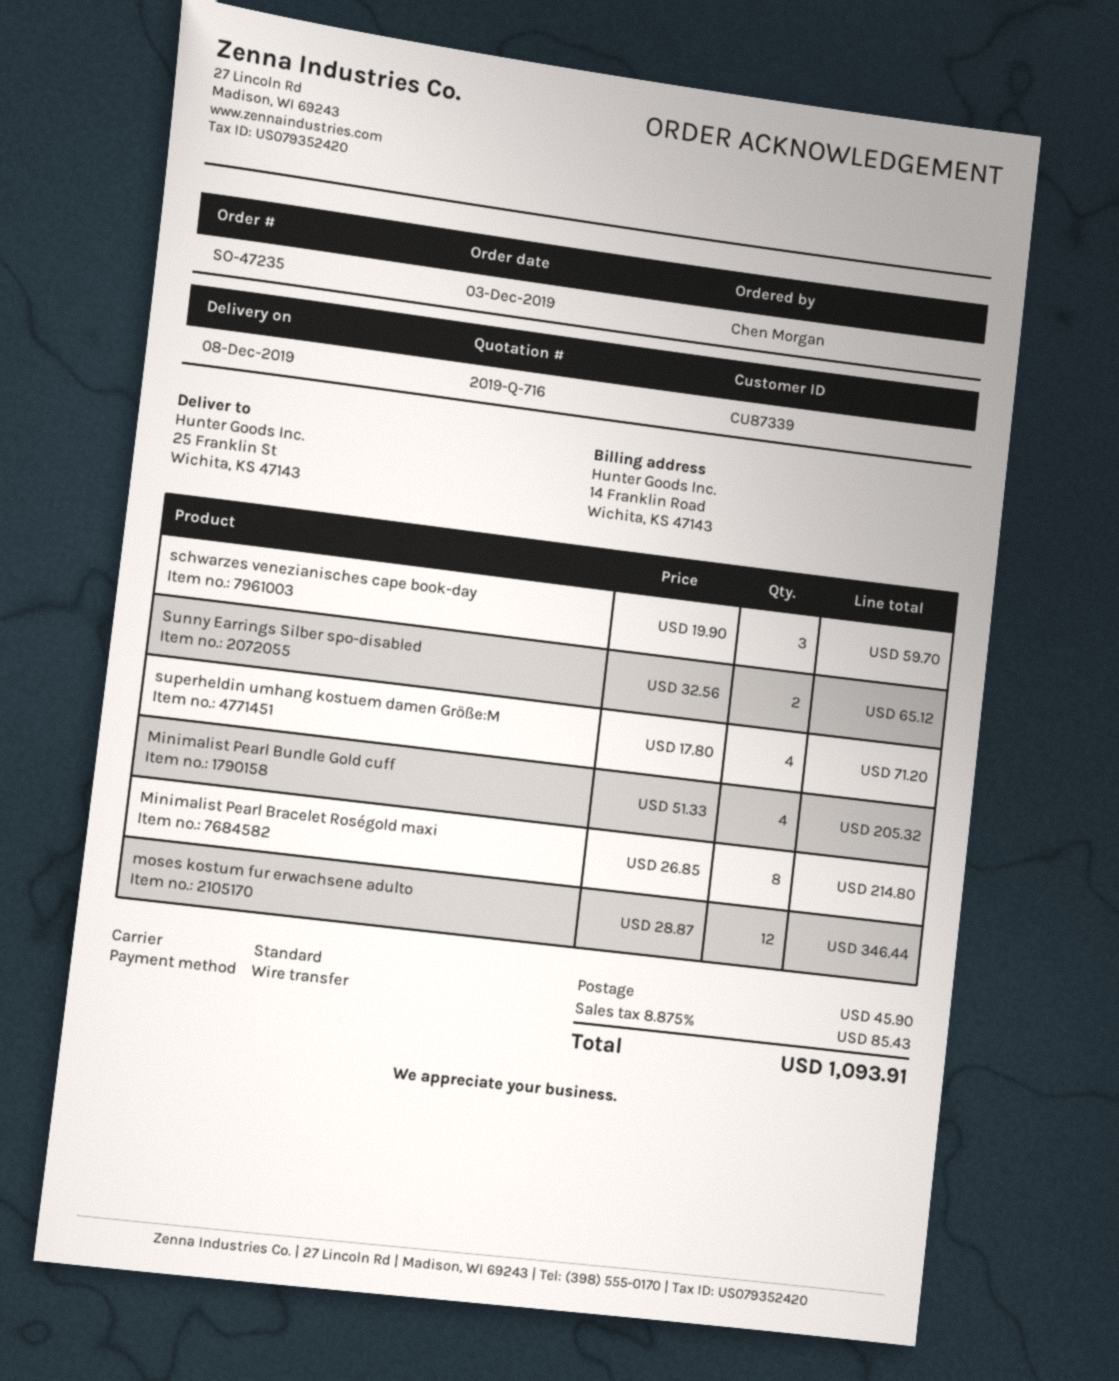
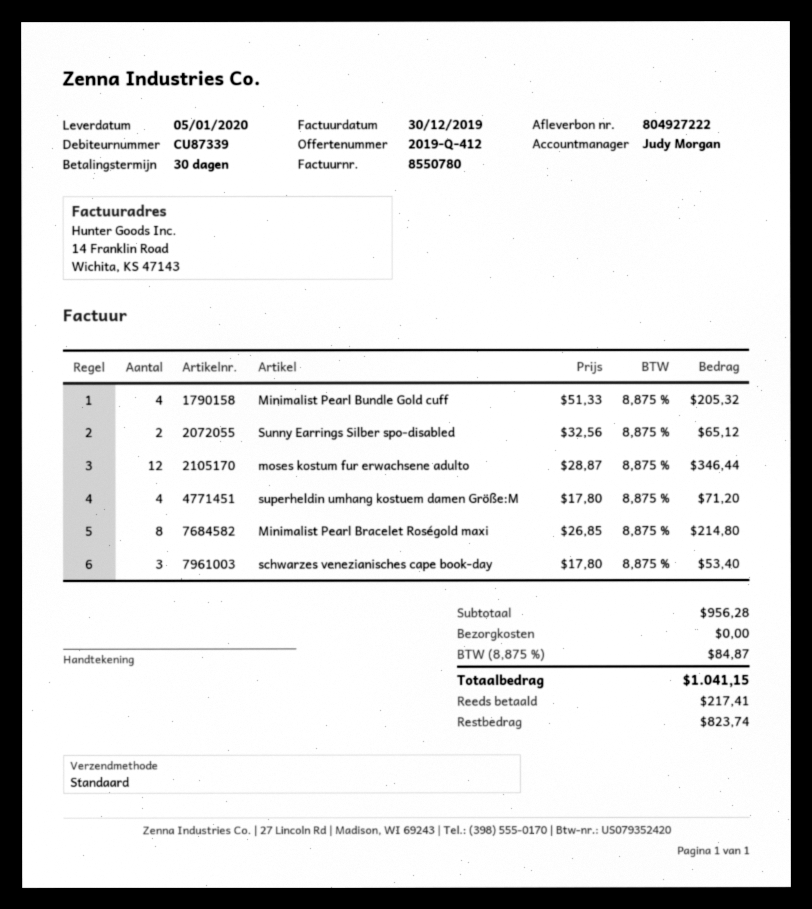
quote number: 2019-Q-716 -> 2019-Q-412
delivery date: 2019-12-08 -> 2020-01-05
schwarzes venezianisches cape book-day: 3 x 19.90 = 59.70 -> 3 x 17.80 = 53.40
shipping: 45.90 -> 0.00
tax: 8.875% = 85.43 -> 8.875% = 84.87
total: 1093.91 -> 1041.15

